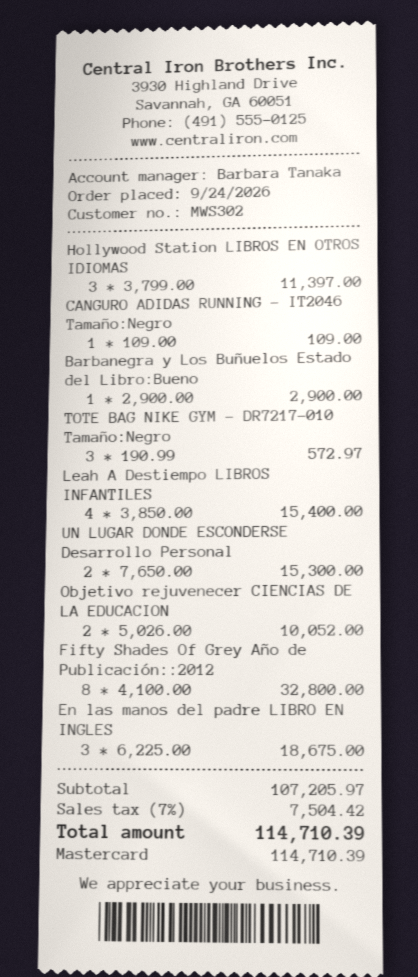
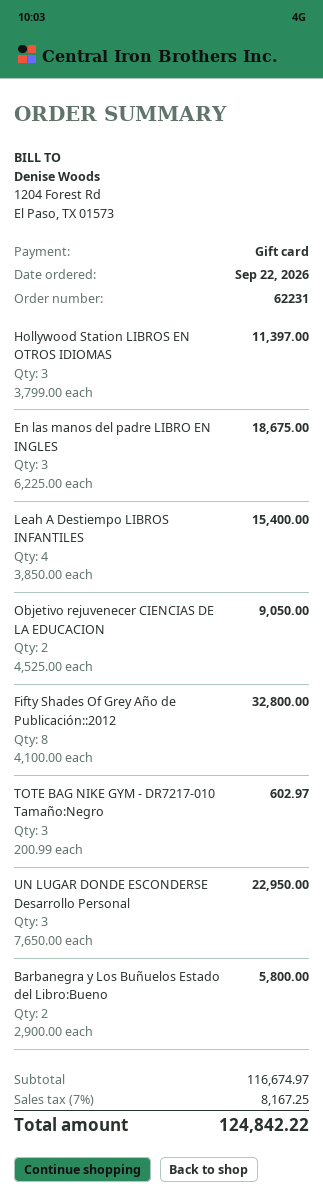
order date: 2026-09-24 -> 2026-09-22
payment method: Mastercard -> gift card
CANGURO ADIDAS RUNNING - IT2046 Tamaño:Negro: 1 x 109.00 = 109.00 -> none
Barbanegra y Los Buñuelos Estado del Libro:Bueno: 1 x 2900.00 = 2900.00 -> 2 x 2900.00 = 5800.00
TOTE BAG NIKE GYM - DR7217-010 Tamaño:Negro: 3 x 190.99 = 572.97 -> 3 x 200.99 = 602.97
UN LUGAR DONDE ESCONDERSE Desarrollo Personal: 2 x 7650.00 = 15300.00 -> 3 x 7650.00 = 22950.00
Objetivo rejuvenecer CIENCIAS DE LA EDUCACION: 2 x 5026.00 = 10052.00 -> 2 x 4525.00 = 9050.00
subtotal: 107205.97 -> 116674.97
tax: 7% = 7504.42 -> 7% = 8167.25
total: 114710.39 -> 124842.22

